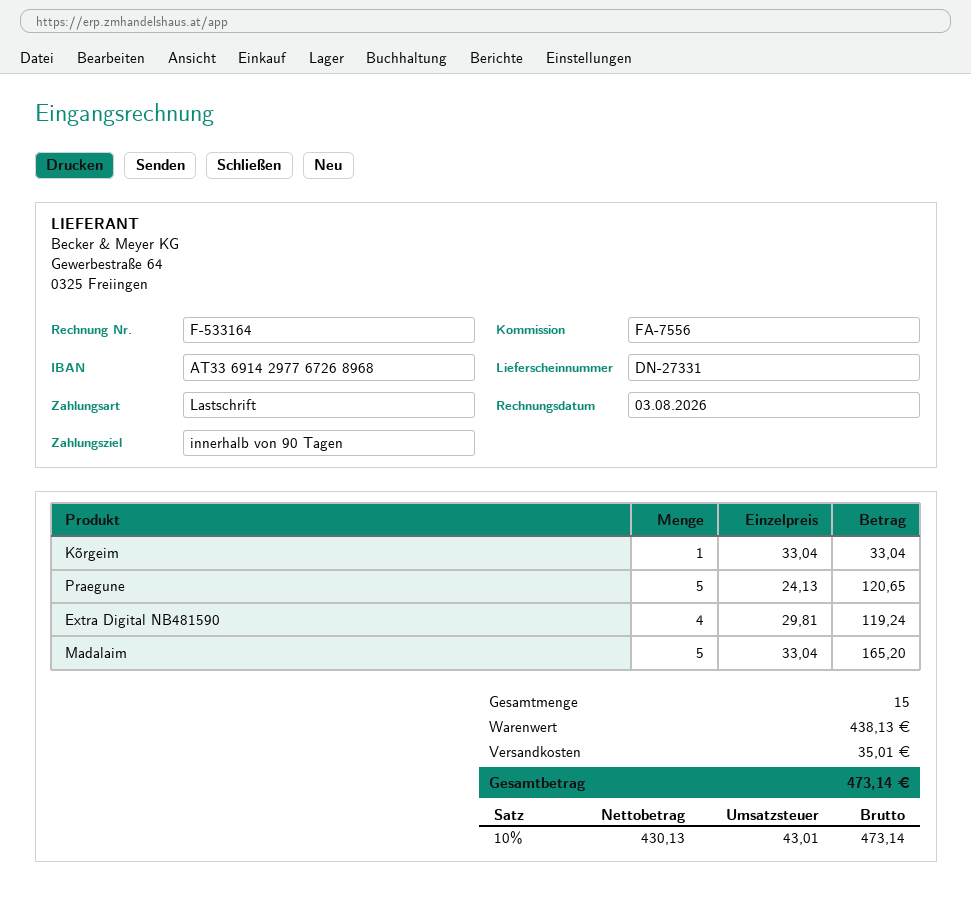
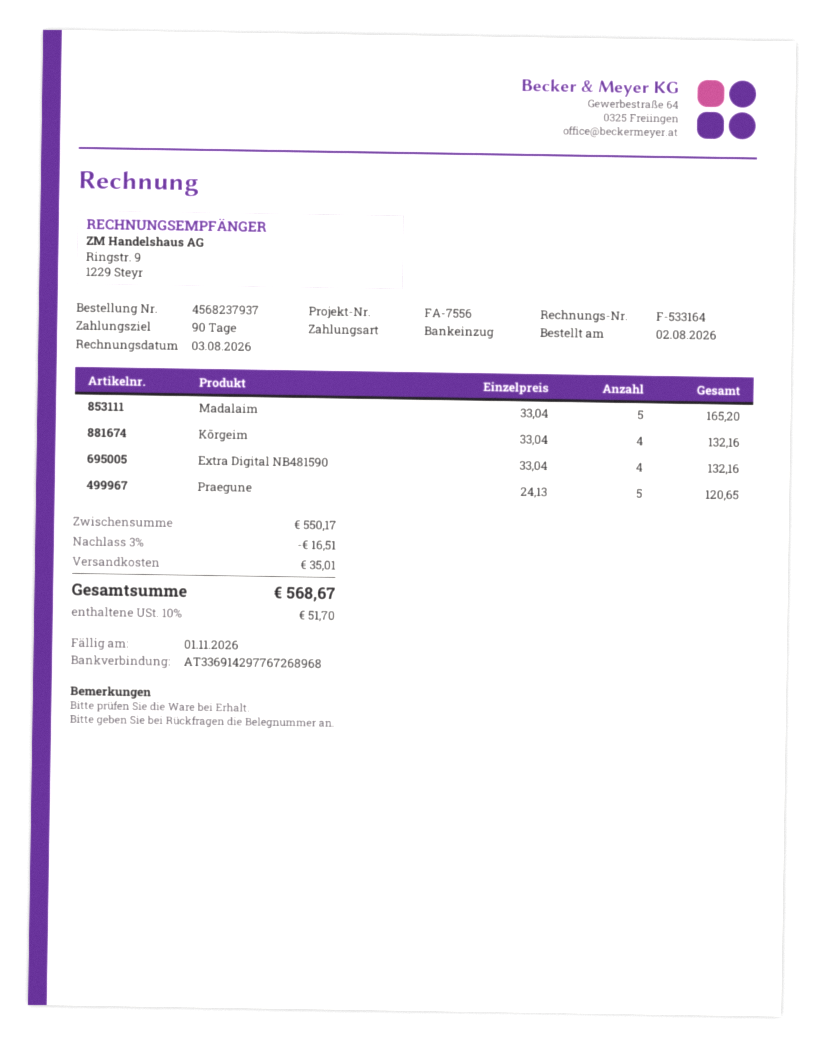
Kõrgeim: 1 x 33.04 = 33.04 -> 4 x 33.04 = 132.16
Extra Digital NB481590: 4 x 29.81 = 119.24 -> 4 x 33.04 = 132.16
subtotal: 438.13 -> 550.17
discount: none -> 3% = 16.51
tax: 10% = 43.01 -> 10% = 51.70
total: 473.14 -> 568.67

